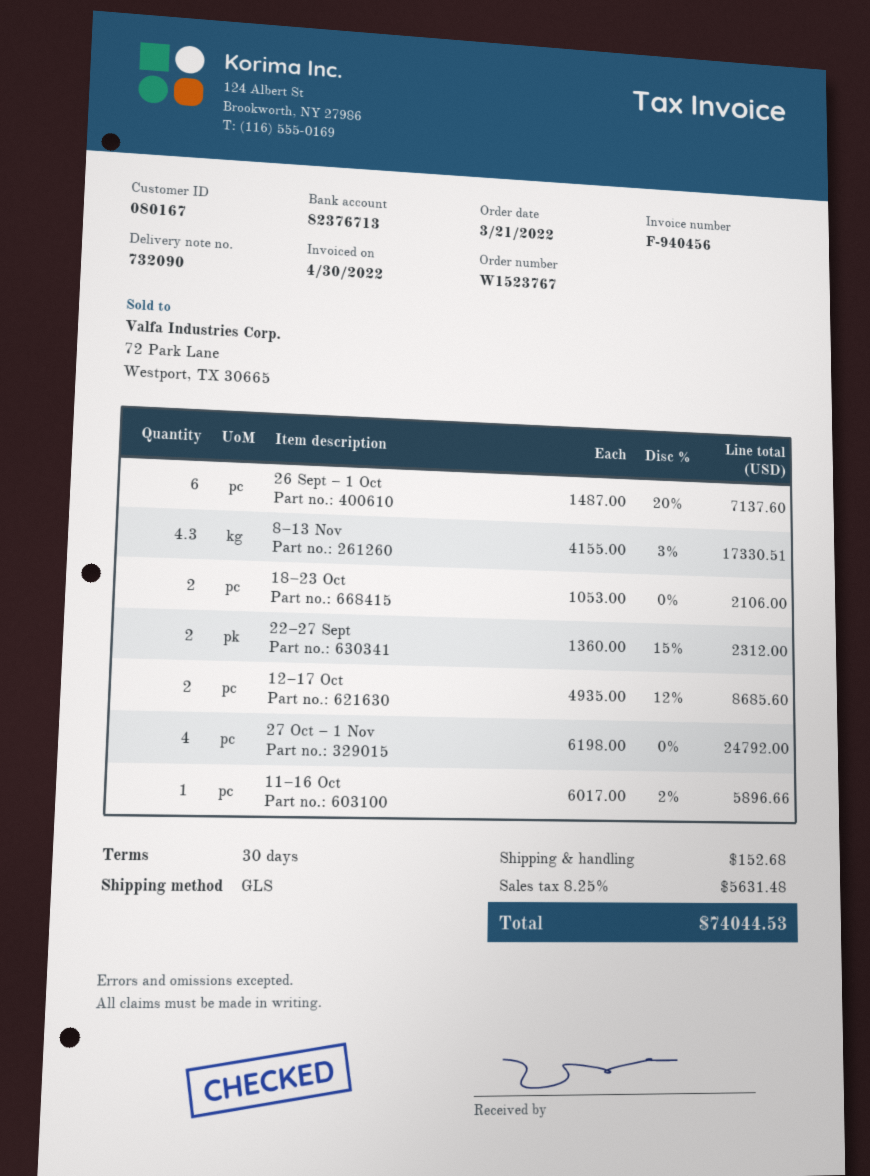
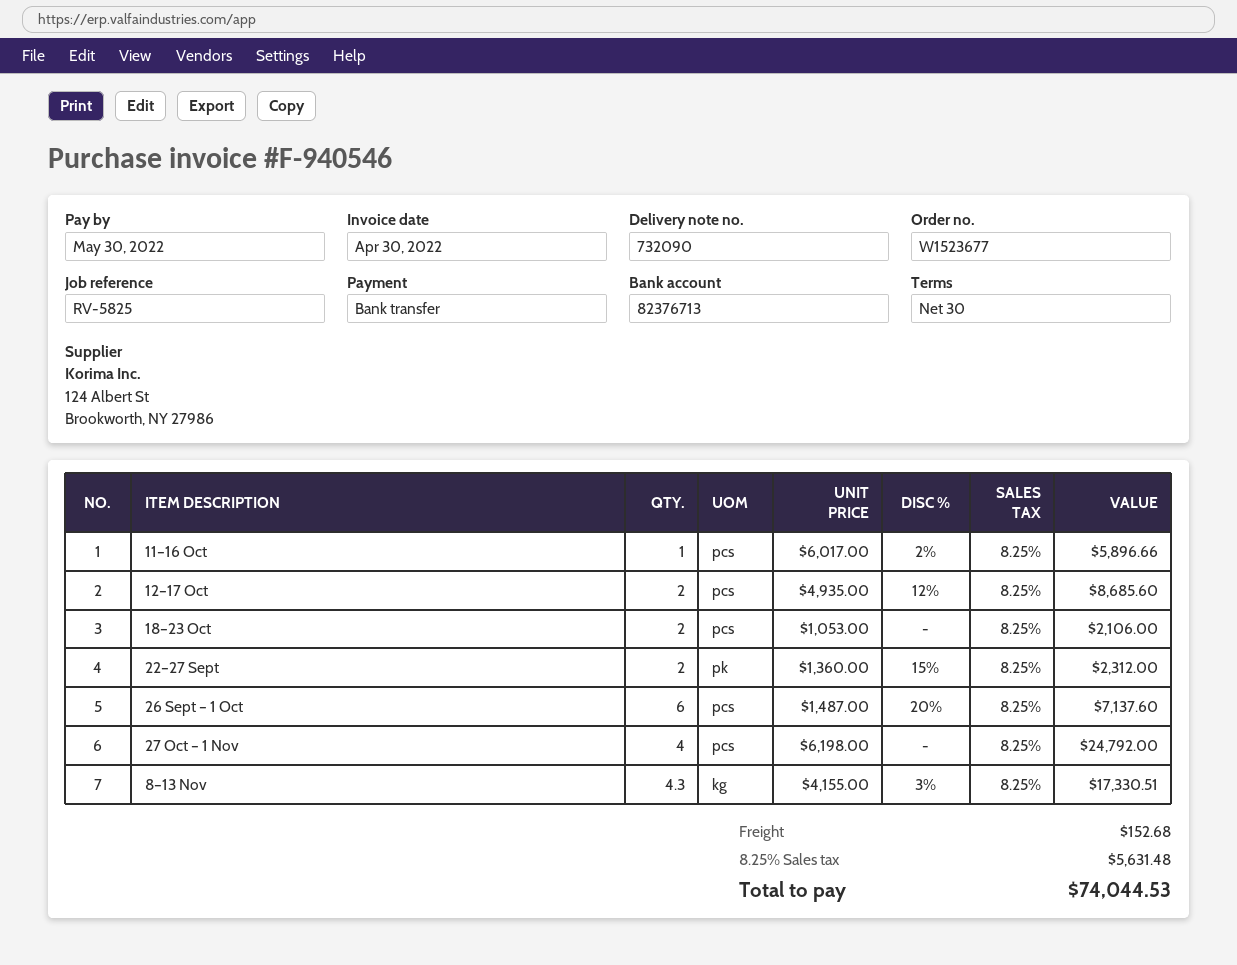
order number: W1523767 -> W1523677
invoice number: F-940456 -> F-940546

